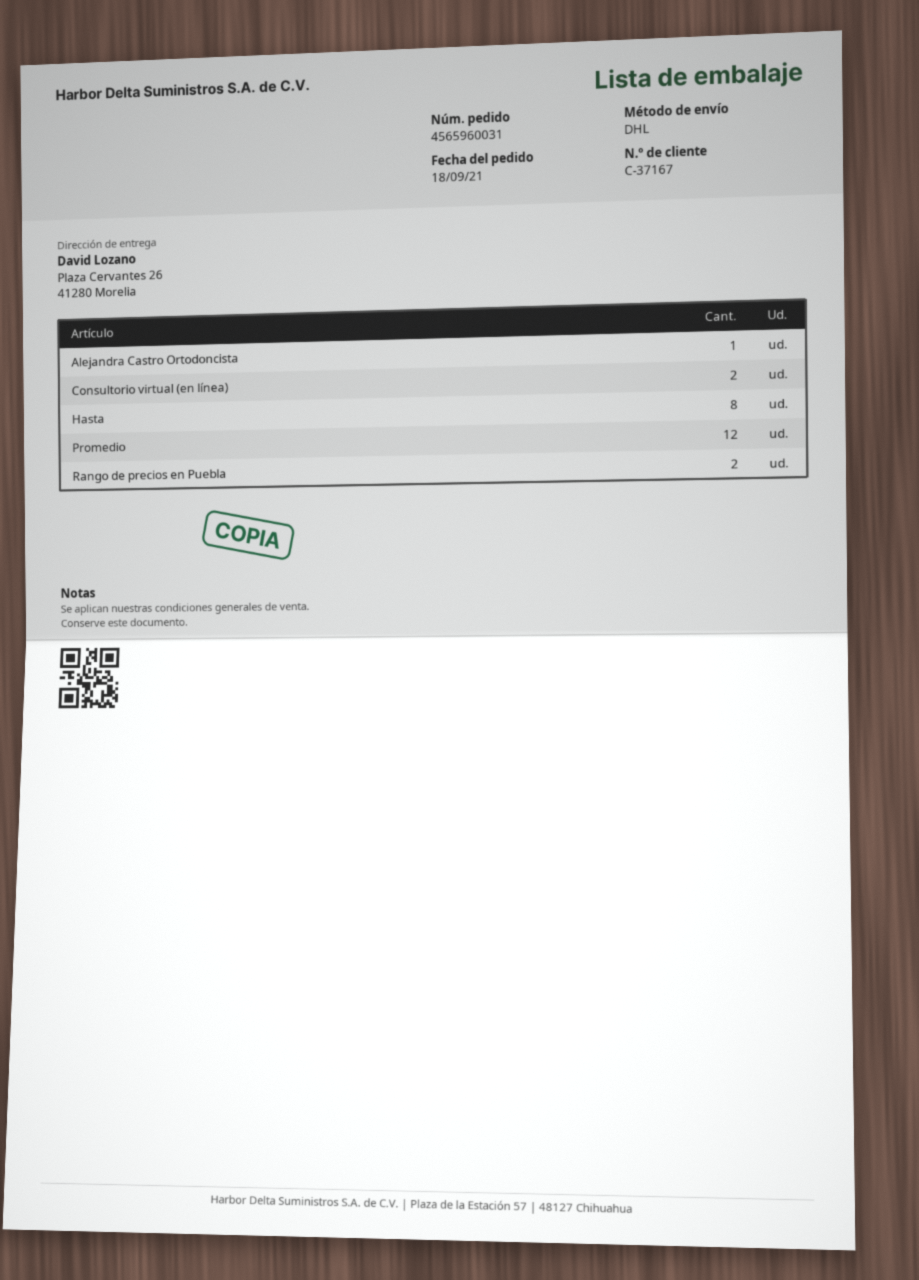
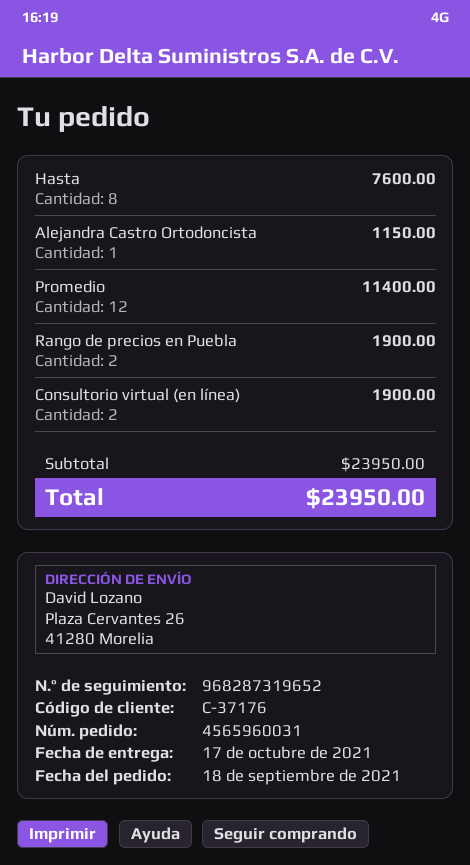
customer number: C-37167 -> C-37176

